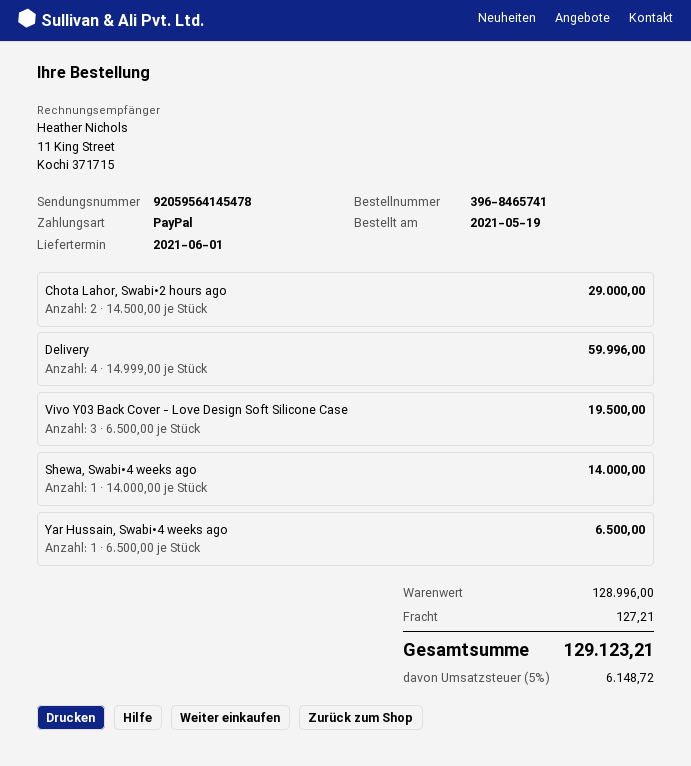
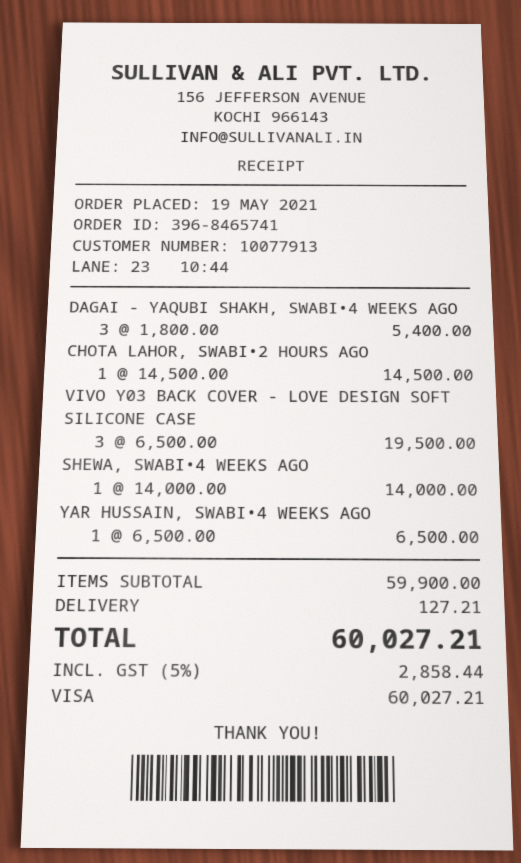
payment method: PayPal -> Visa
Chota Lahor, Swabi•2 hours ago: 2 x 14500.00 = 29000.00 -> 1 x 14500.00 = 14500.00
Delivery: 4 x 14999.00 = 59996.00 -> none
DAGAI - YAQUBI SHAKH, SWABI•4 WEEKS AGO: none -> 3 x 1800.00 = 5400.00
subtotal: 128996.00 -> 59900.00
tax: 5% = 6148.72 -> 5% = 2858.44
total: 129123.21 -> 60027.21

